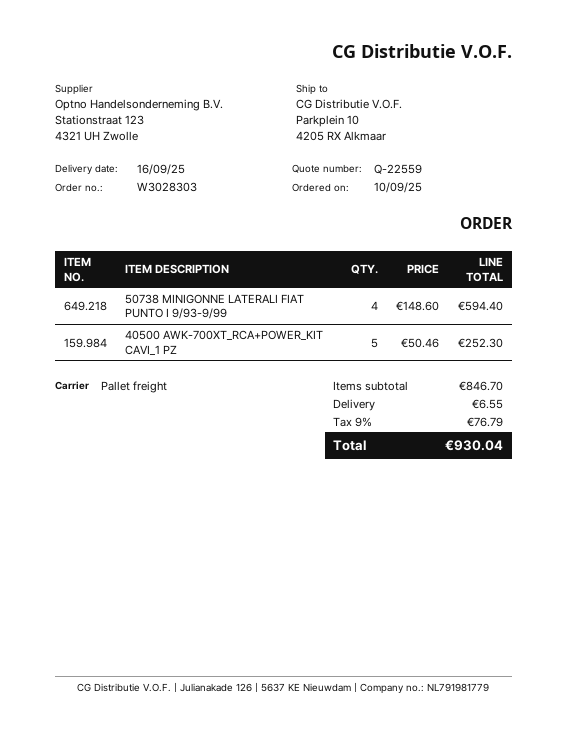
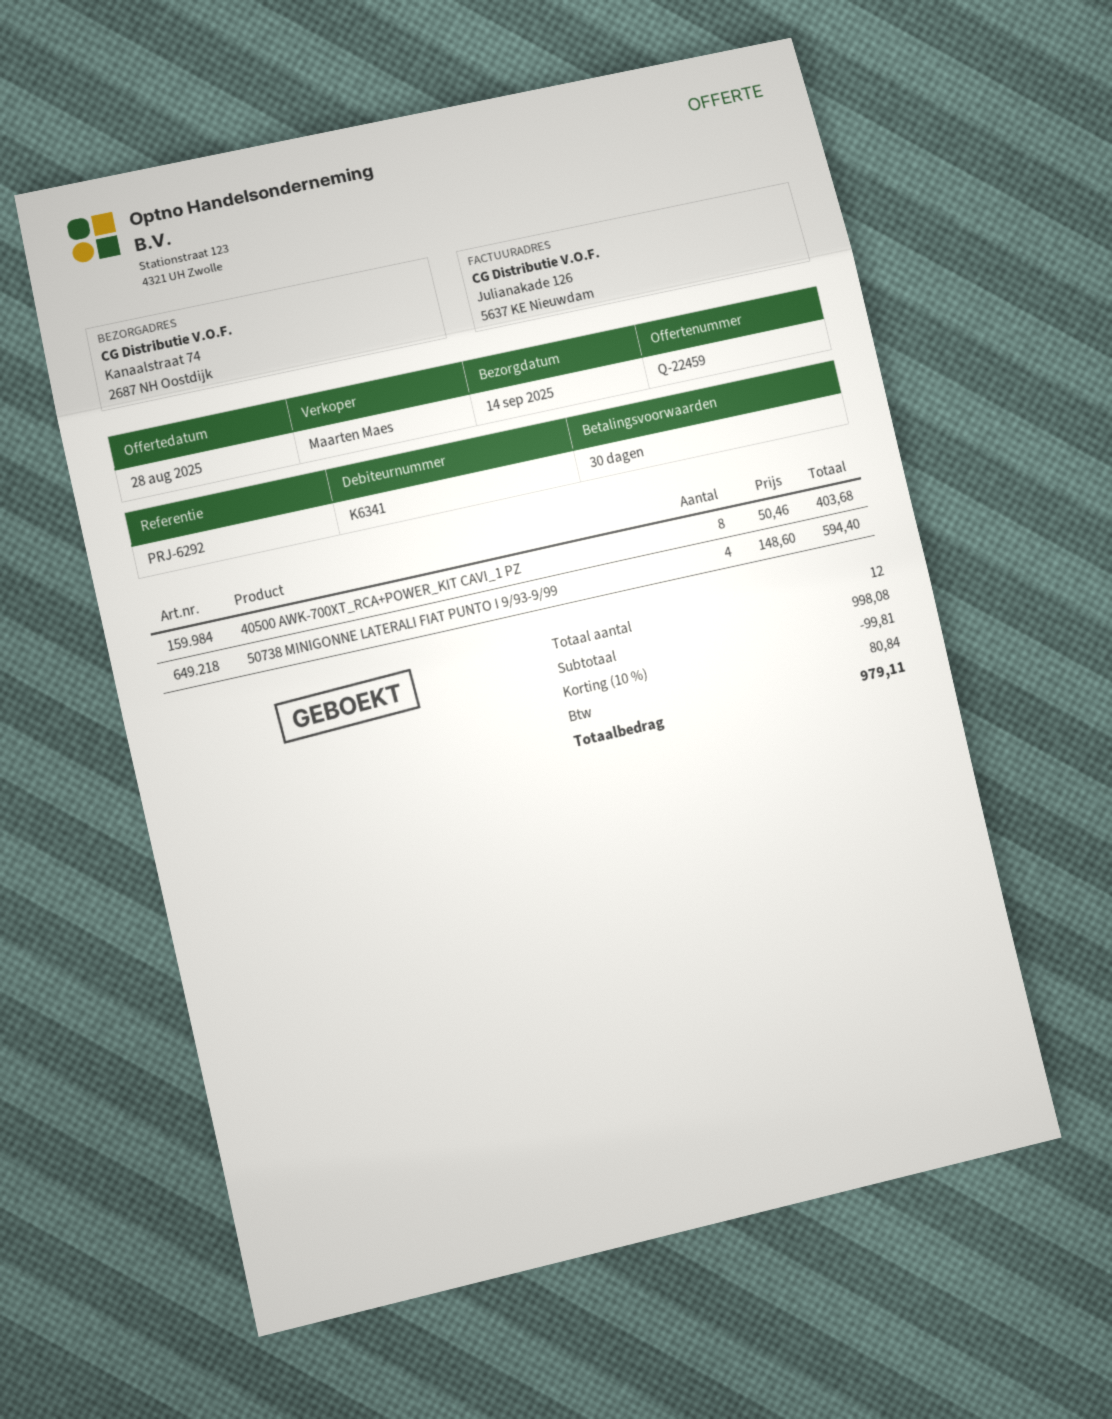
quote number: Q-22559 -> Q-22459
delivery date: 2025-09-16 -> 2025-09-14
ship to: Parkplein 10, 4205 RX Alkmaar -> Kanaalstraat 74, 2687 NH Oostdijk
40500 AWK-700XT_RCA+POWER_KIT CAVI_1 PZ: 5 x 50.46 = 252.30 -> 8 x 50.46 = 403.68
subtotal: 846.70 -> 998.08
discount: none -> 10% = 99.81
shipping: 6.55 -> none
tax: 76.79 -> 80.84
total: 930.04 -> 979.11

